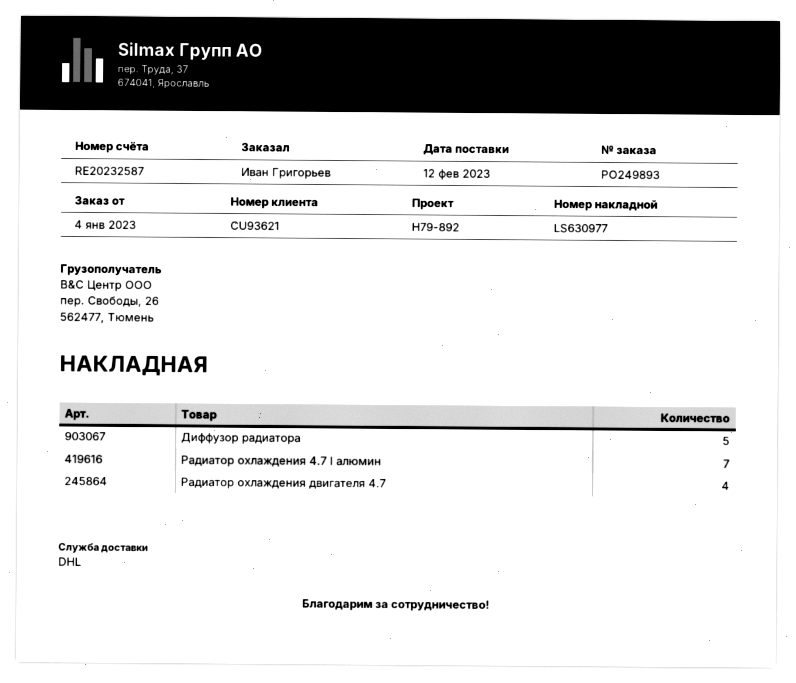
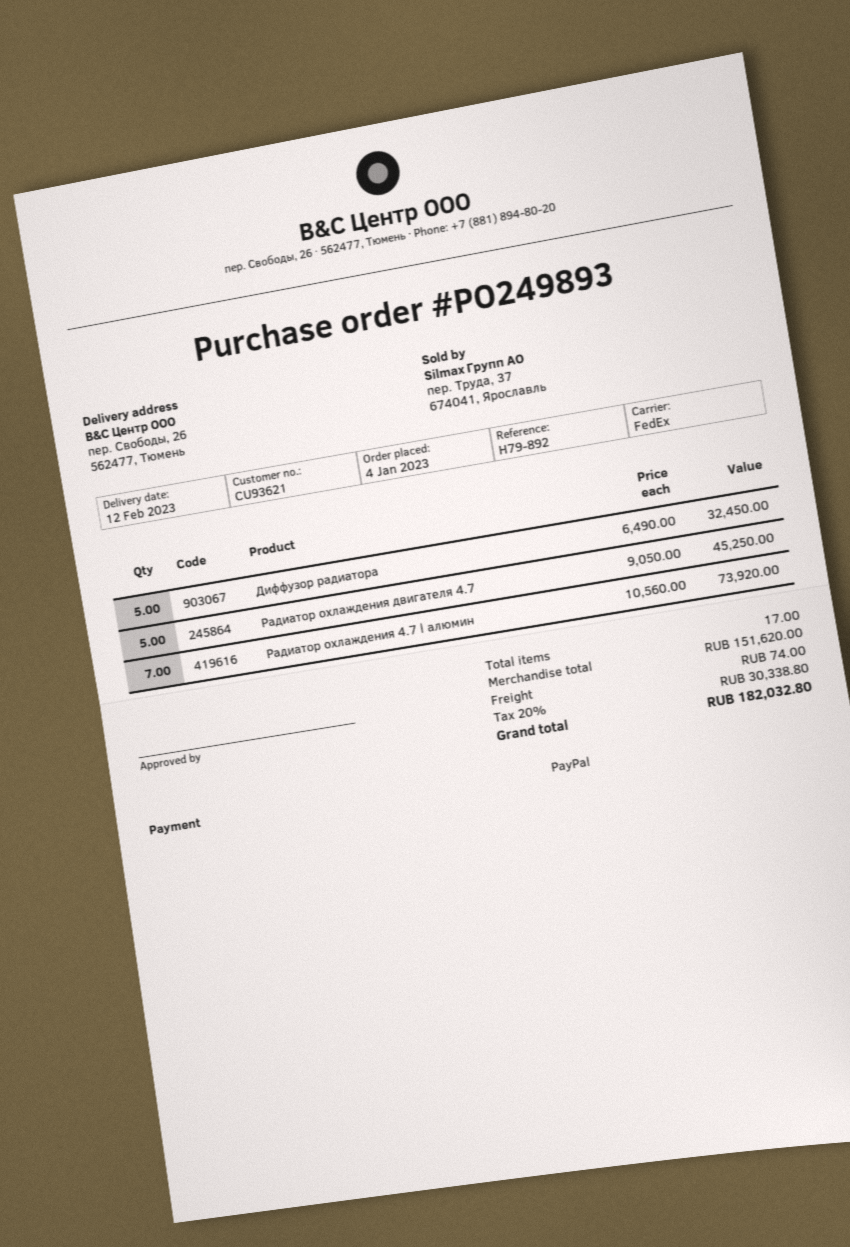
shipping method: DHL -> FedEx
Радиатор охлаждения двигателя 4.7: 4 -> 5

